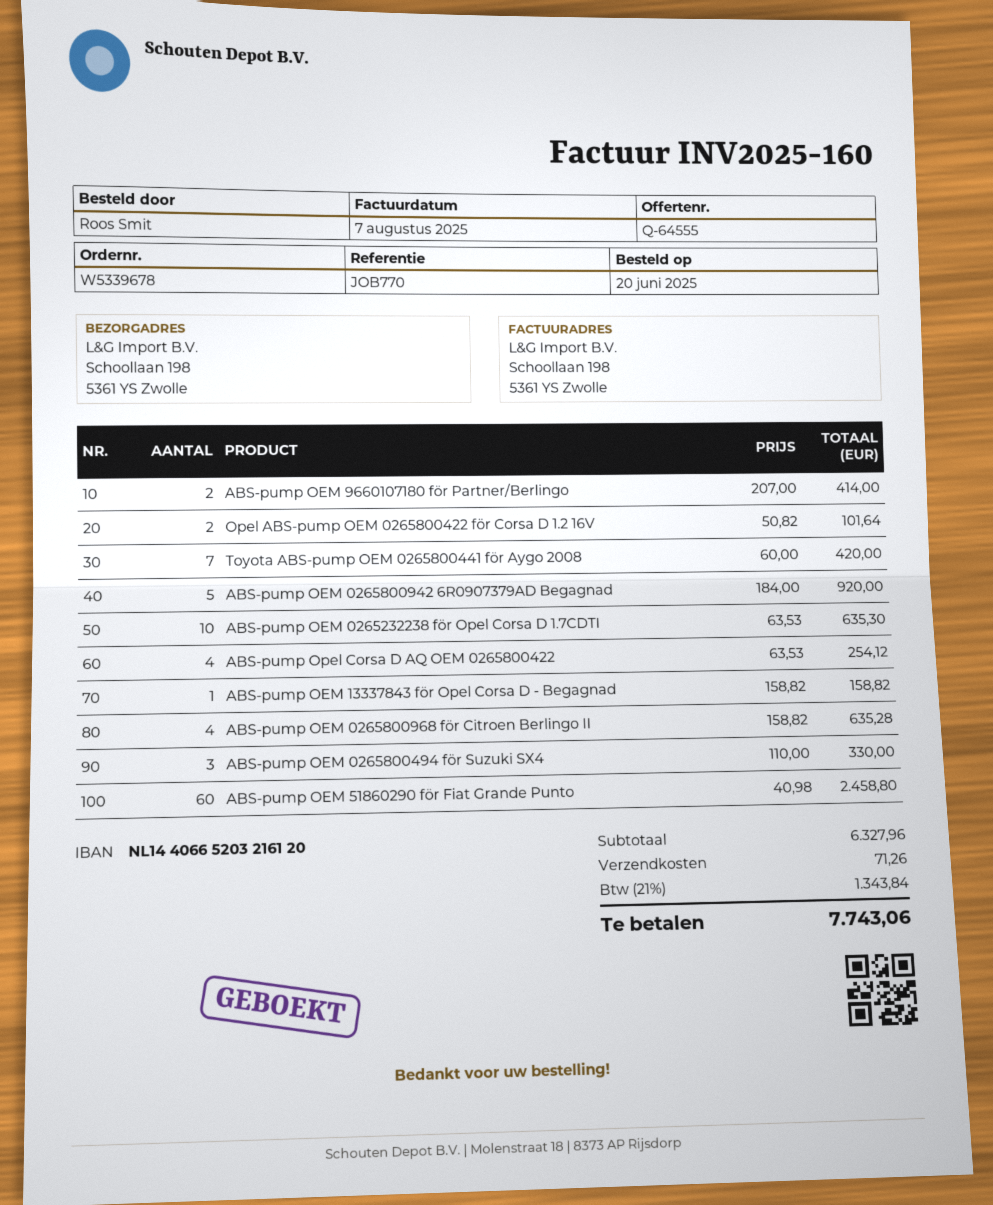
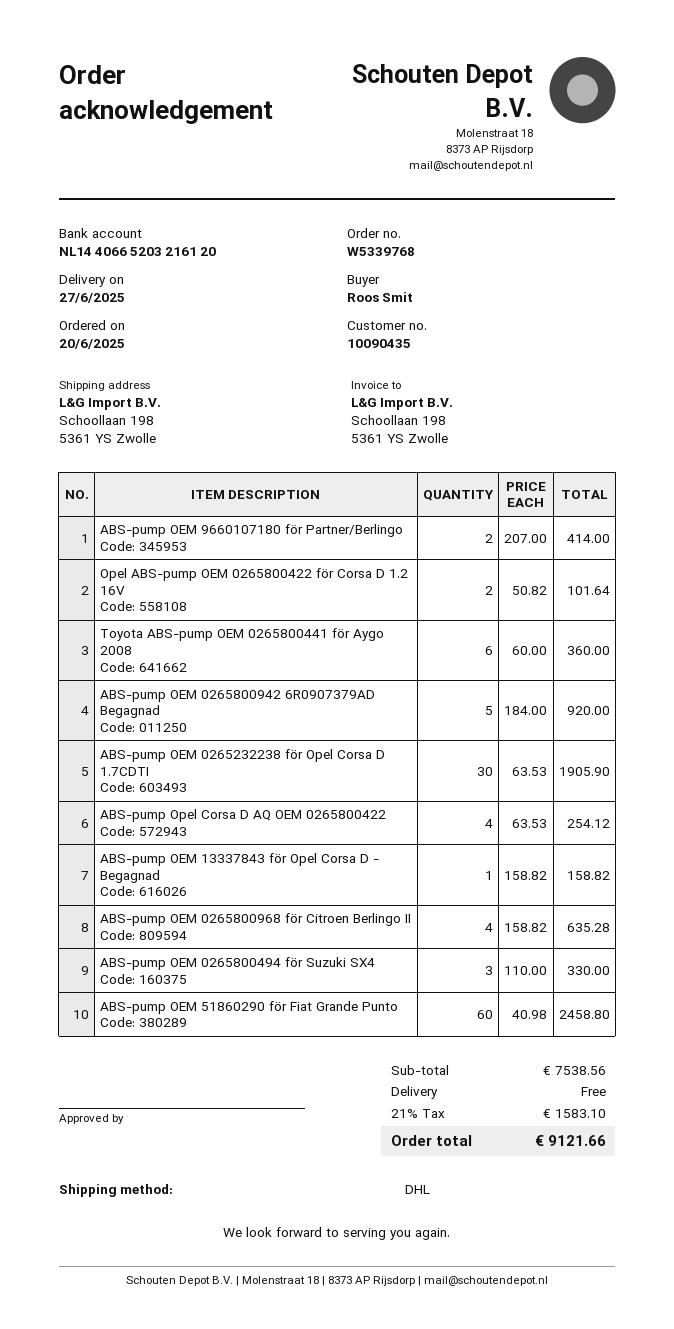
order number: W5339678 -> W5339768
Toyota ABS-pump OEM 0265800441 för Aygo 2008: 7 x 60.00 = 420.00 -> 6 x 60.00 = 360.00
ABS-pump OEM 0265232238 för Opel Corsa D 1.7CDTI: 10 x 63.53 = 635.30 -> 30 x 63.53 = 1905.90
subtotal: 6327.96 -> 7538.56
shipping: 71.26 -> 0.00
tax: 21% = 1343.84 -> 21% = 1583.10
total: 7743.06 -> 9121.66

